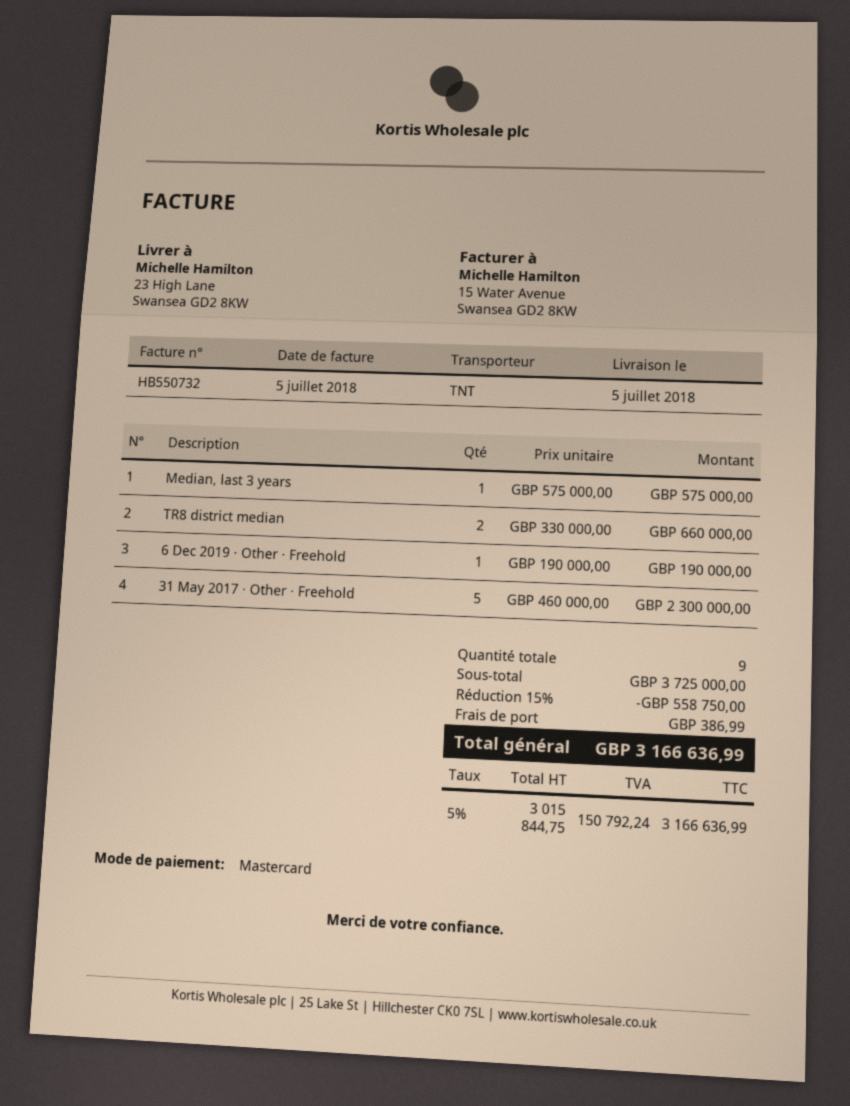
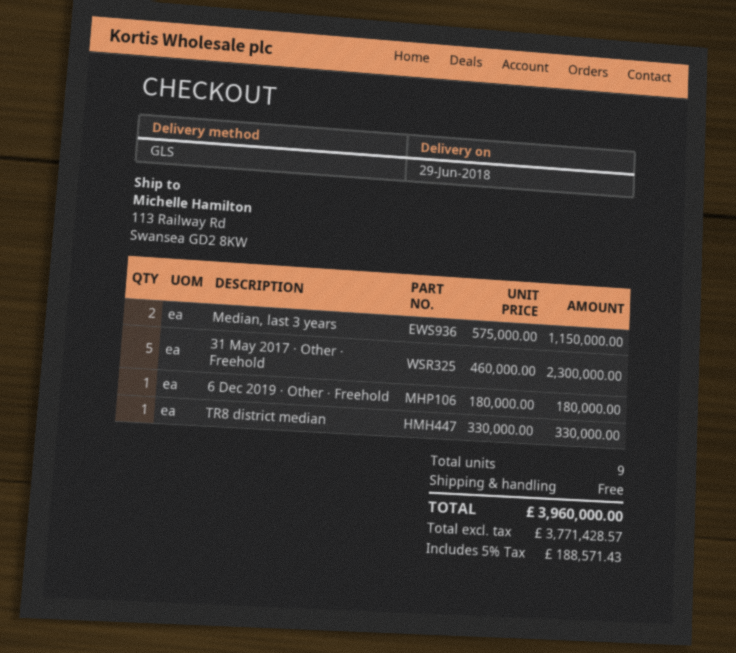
delivery date: 2018-07-05 -> 2018-06-29
shipping method: TNT -> GLS
ship to: 23 High Lane, Swansea GD2 8KW -> 113 Railway Rd, Swansea GD2 8KW
Median, last 3 years: 1 x 575000.00 = 575000.00 -> 2 x 575000.00 = 1150000.00
TR8 district median: 2 x 330000.00 = 660000.00 -> 1 x 330000.00 = 330000.00
6 Dec 2019 · Other · Freehold: 1 x 190000.00 = 190000.00 -> 1 x 180000.00 = 180000.00
discount: 15% = 558750.00 -> none
shipping: 386.99 -> 0.00
net: 3015844.75 -> 3771428.57
tax: 5% = 150792.24 -> 5% = 188571.43
total: 3166636.99 -> 3960000.00

